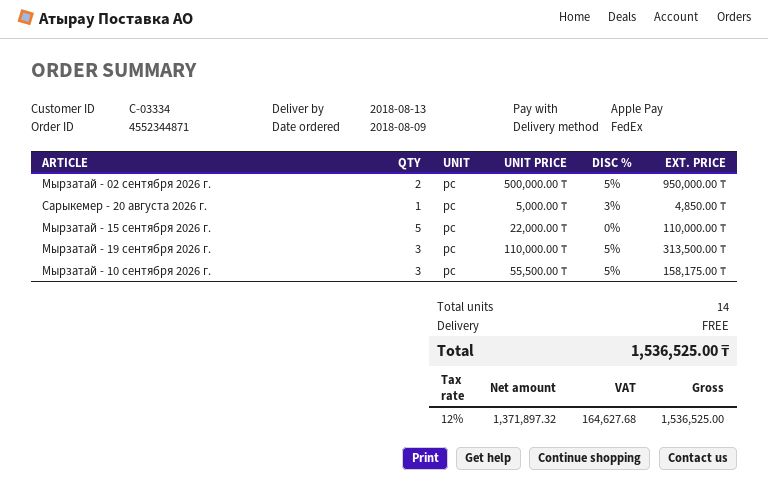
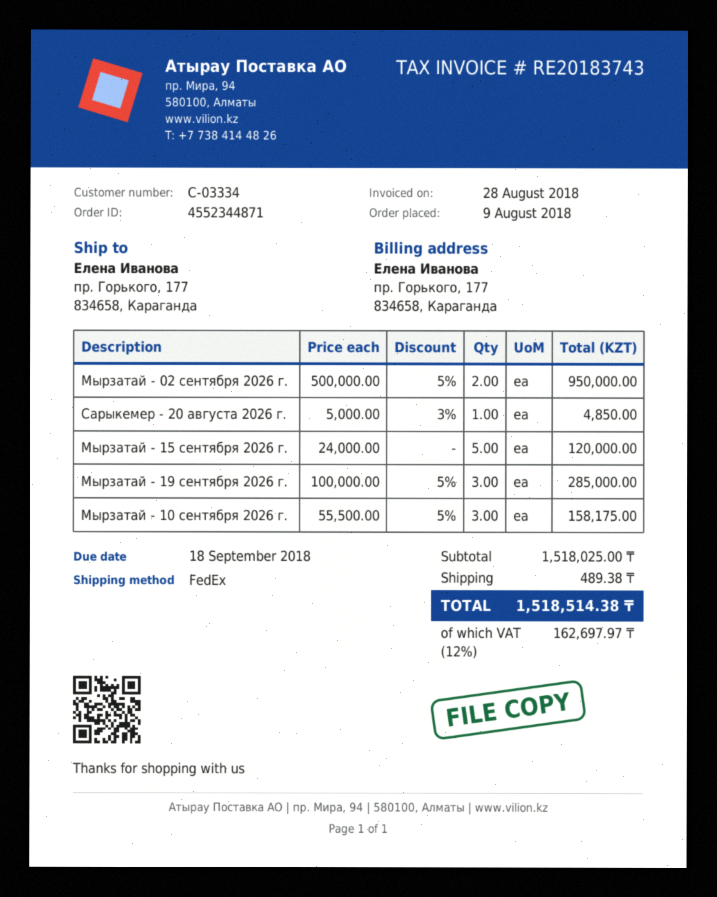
Мырзатай - 15 сентября 2026 г.: 5 x 22000.00 = 110000.00 -> 5 x 24000.00 = 120000.00
Мырзатай - 19 сентября 2026 г.: 3 x 110000.00 - 5% = 313500.00 -> 3 x 100000.00 - 5% = 285000.00
shipping: 0.00 -> 489.38
tax: 12% = 164627.68 -> 12% = 162697.97
total: 1536525.00 -> 1518514.38

